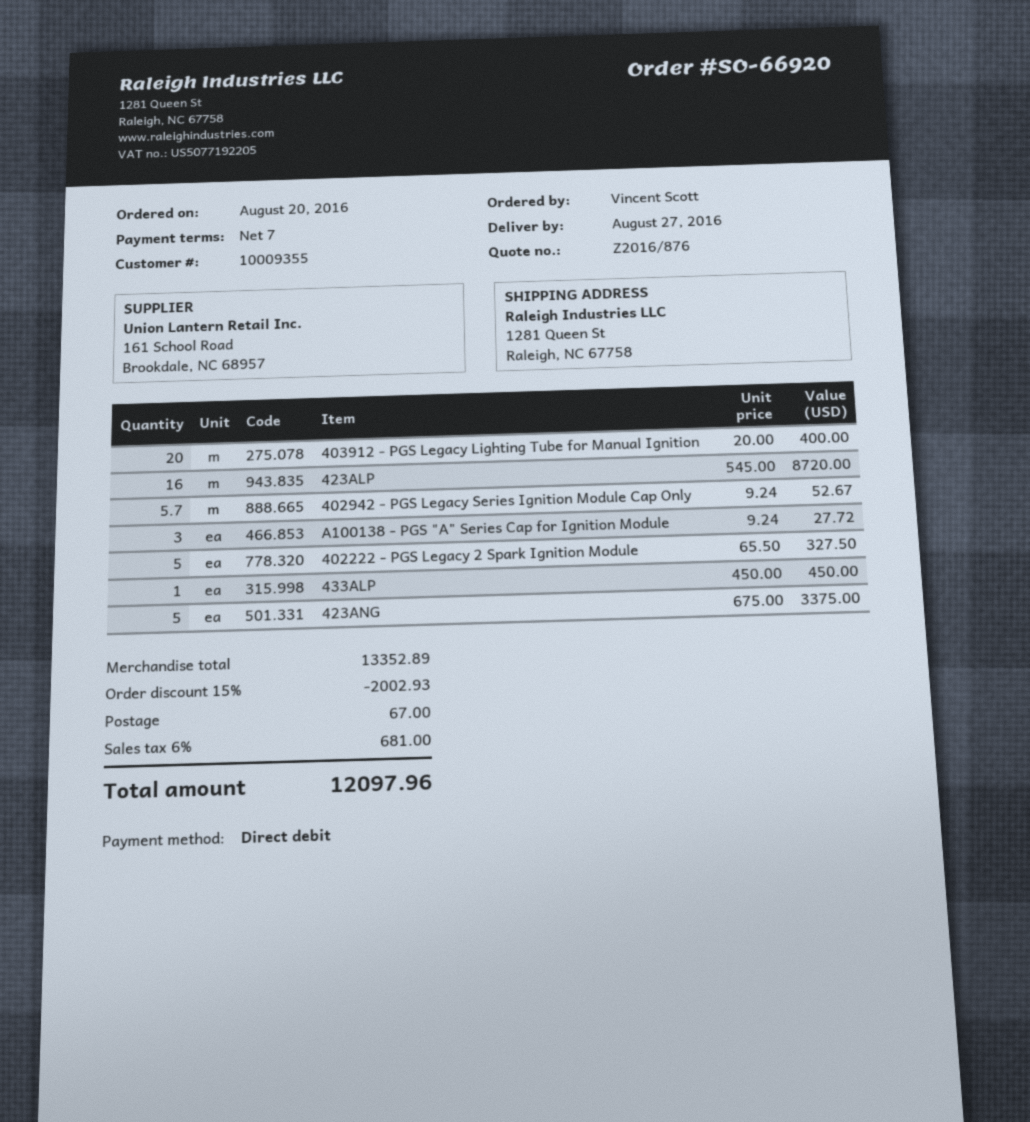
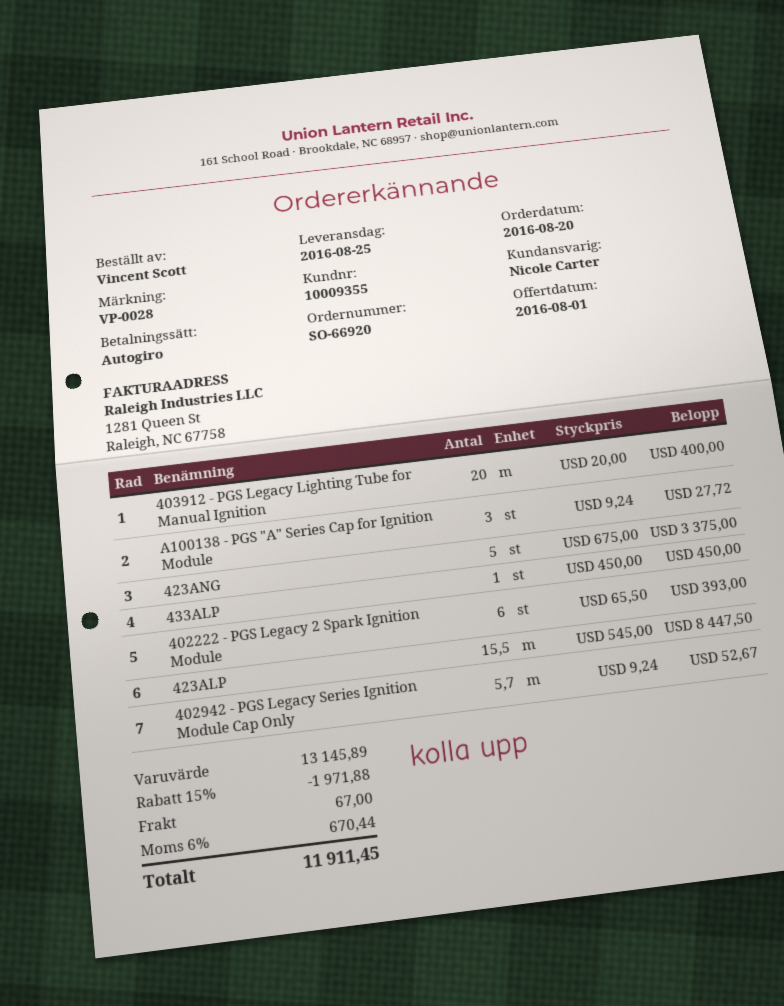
delivery date: 2016-08-27 -> 2016-08-25
423ALP: 16 x 545.00 = 8720.00 -> 15.5 x 545.00 = 8447.50
402222 - PGS Legacy 2 Spark Ignition Module: 5 x 65.50 = 327.50 -> 6 x 65.50 = 393.00
subtotal: 13352.89 -> 13145.89
discount: 15% = 2002.93 -> 15% = 1971.88
tax: 6% = 681.00 -> 6% = 670.44
total: 12097.96 -> 11911.45

